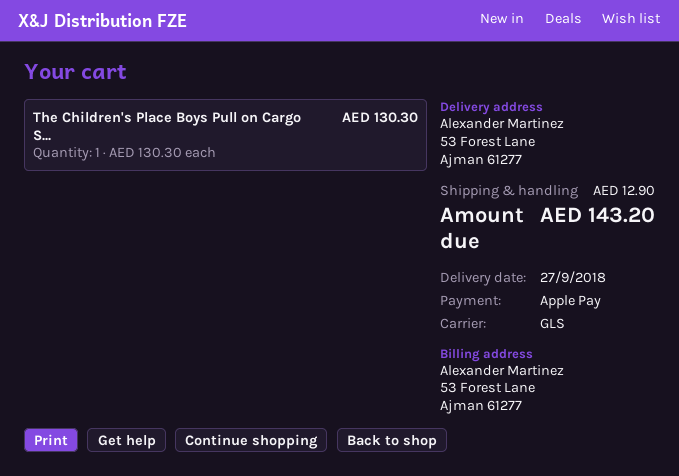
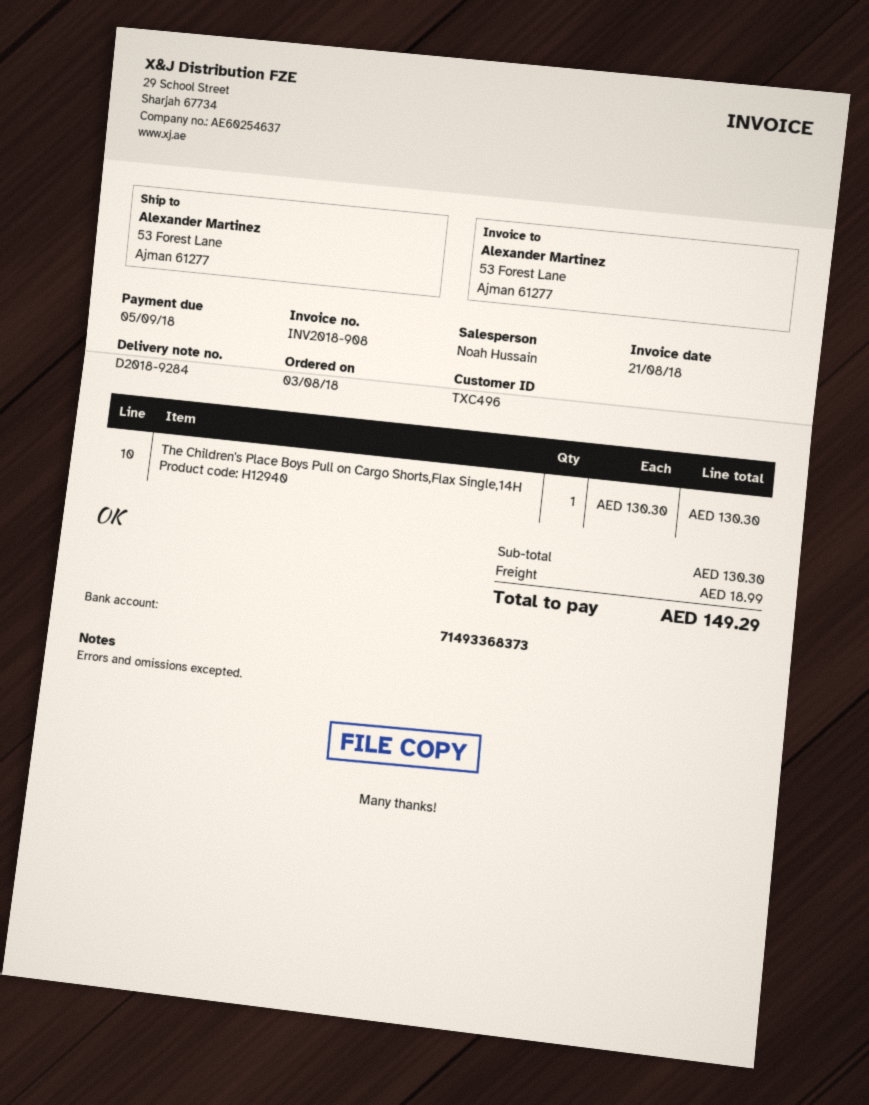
shipping: 12.90 -> 18.99
total: 143.20 -> 149.29

